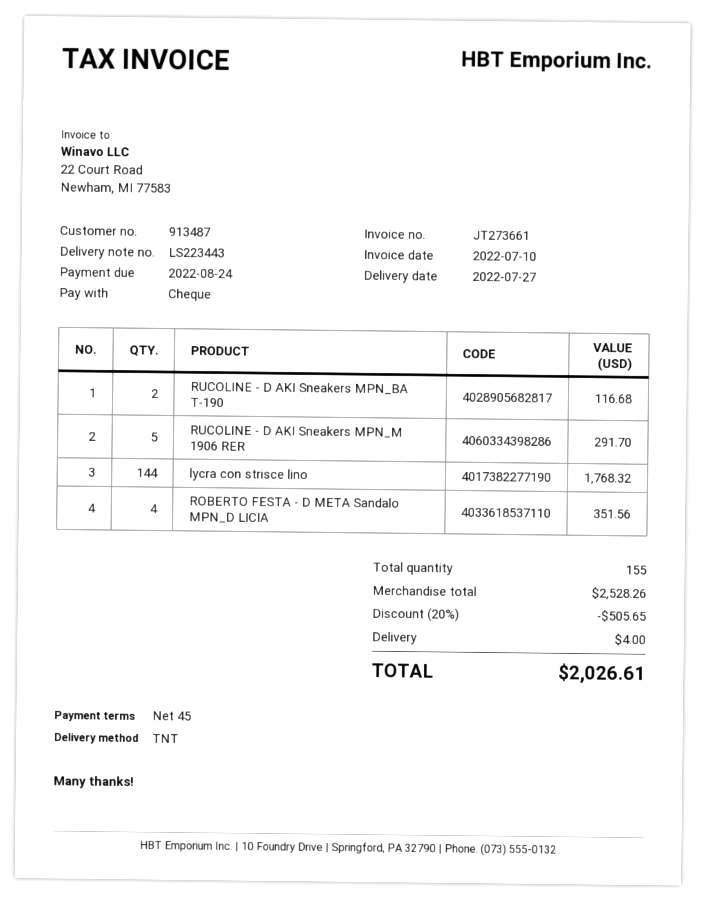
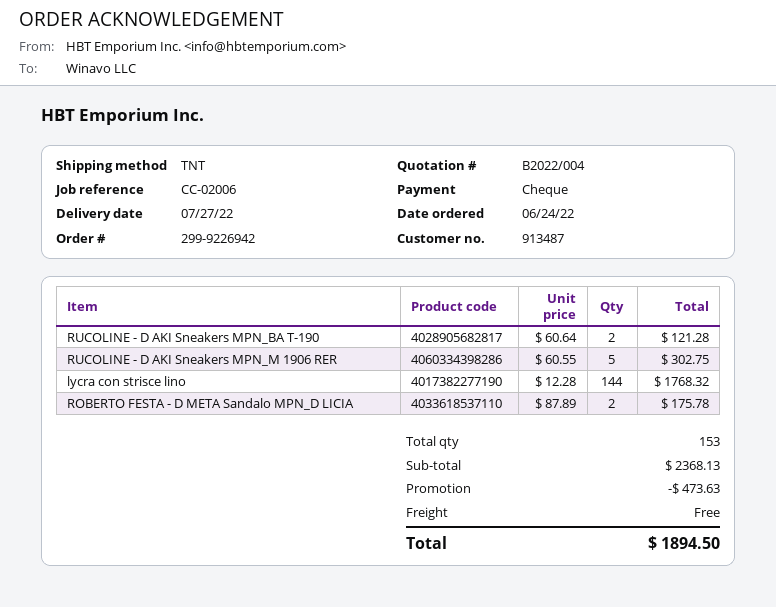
RUCOLINE - D AKI Sneakers MPN_BA T-190: 2 for 116.68 -> 2 for 121.28
RUCOLINE - D AKI Sneakers MPN_M 1906 RER: 5 for 291.70 -> 5 for 302.75
ROBERTO FESTA - D META Sandalo MPN_D LICIA: 4 for 351.56 -> 2 for 175.78
total quantity: 155 -> 153
subtotal: 2528.26 -> 2368.13
discount: 505.65 -> 473.63
shipping: 4.00 -> 0.00
total: 2026.61 -> 1894.50

